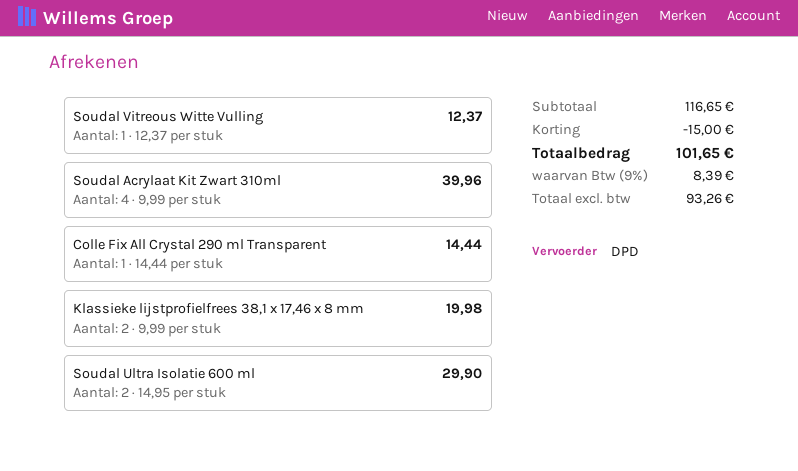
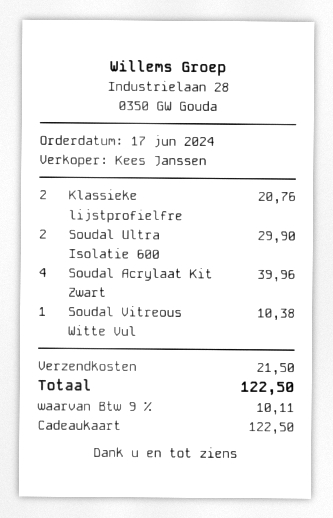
Soudal Vitreous Witte Vulling: 1 for 12.37 -> 1 for 10.38
Colle Fix All Crystal 290 ml Transparent: 1 for 14.44 -> none
Klassieke lijstprofielfrees 38,1 x 17,46 x 8 mm: 2 for 19.98 -> 2 for 20.76
discount: 15.00 -> none
shipping: none -> 21.50
tax: 9% = 8.39 -> 9% = 10.11
total: 101.65 -> 122.50

